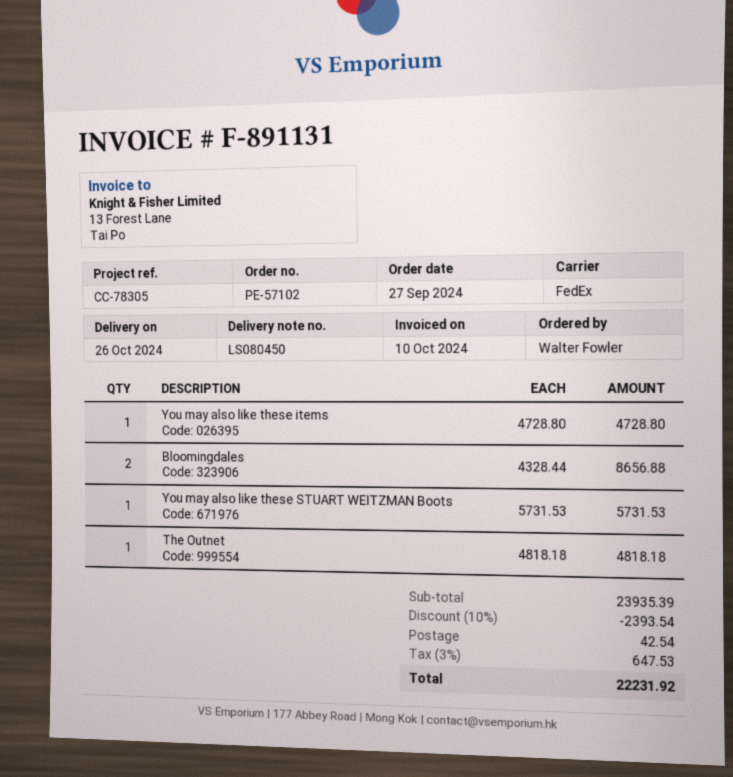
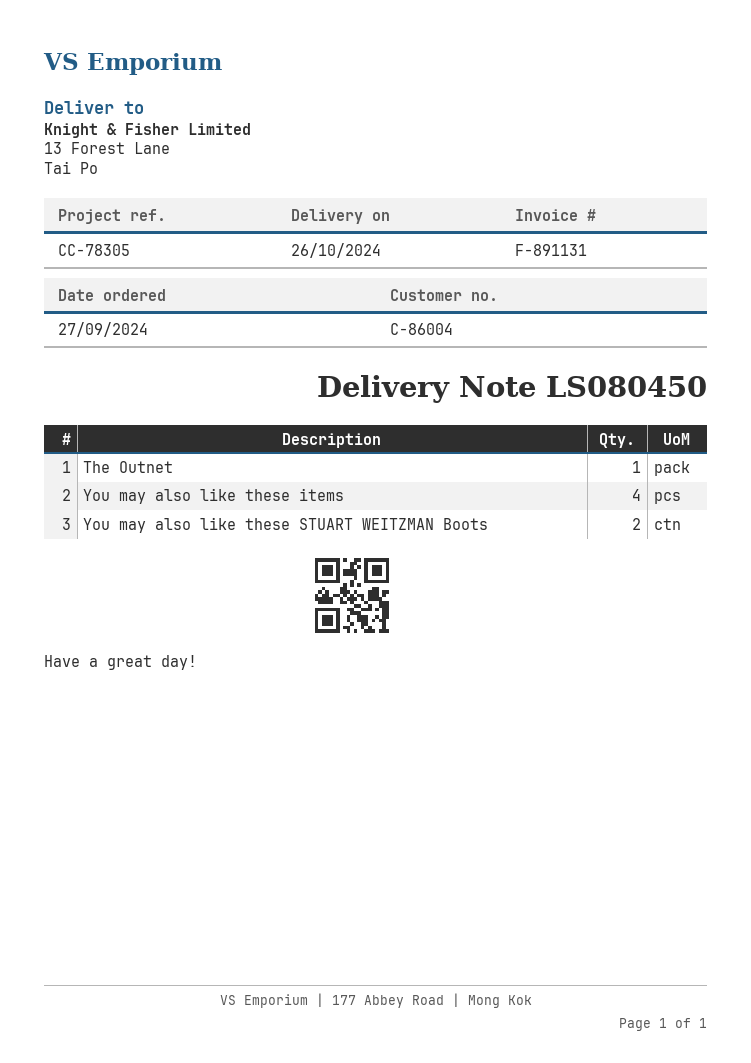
You may also like these items: 1 -> 4
Bloomingdales: 2 -> none
You may also like these STUART WEITZMAN Boots: 1 -> 2

